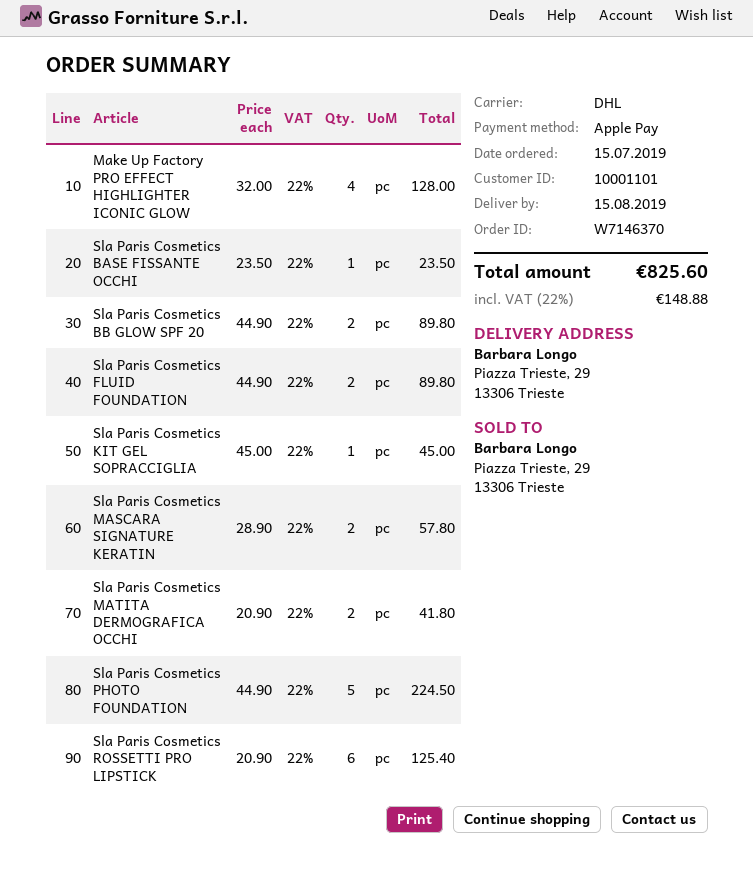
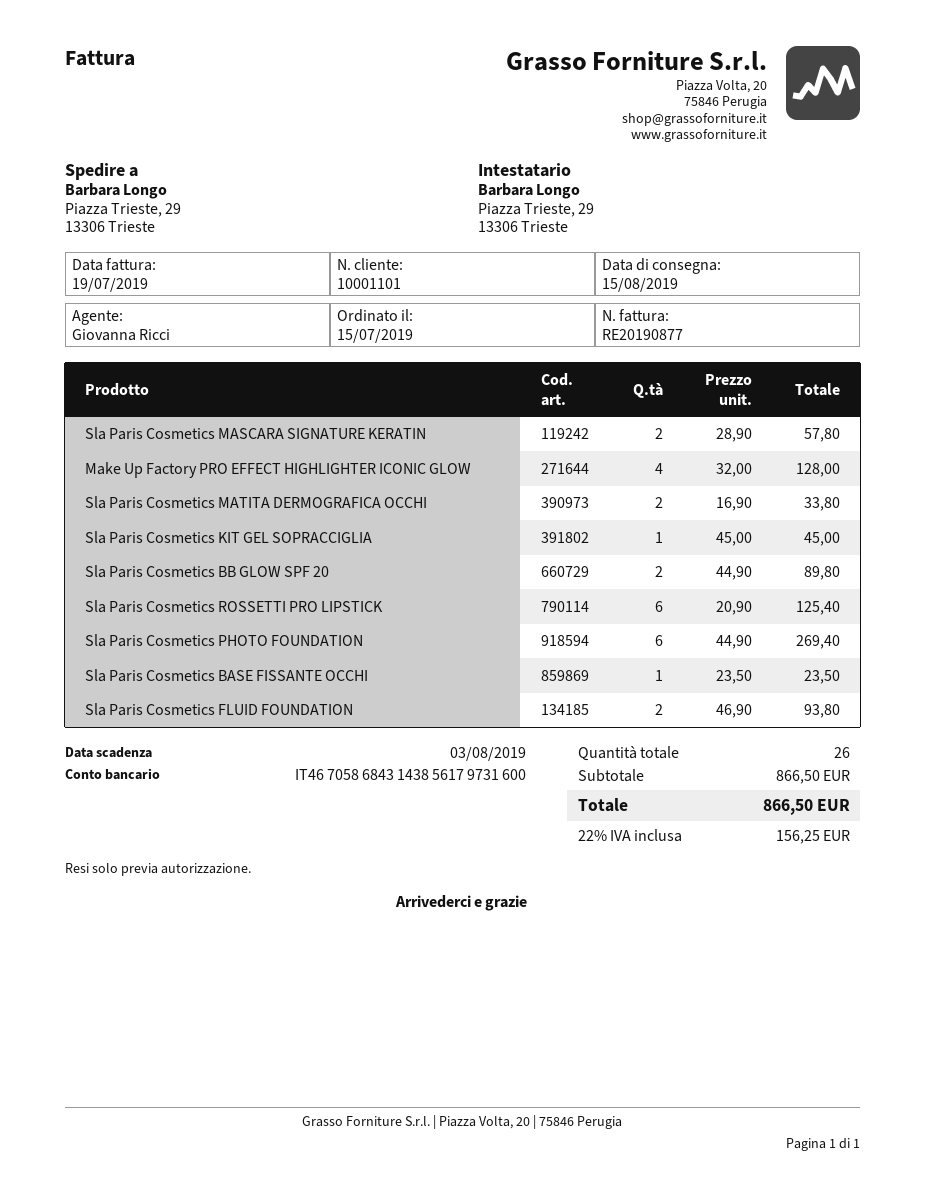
Sla Paris Cosmetics FLUID FOUNDATION: 2 x 44.90 = 89.80 -> 2 x 46.90 = 93.80
Sla Paris Cosmetics MATITA DERMOGRAFICA OCCHI: 2 x 20.90 = 41.80 -> 2 x 16.90 = 33.80
Sla Paris Cosmetics PHOTO FOUNDATION: 5 x 44.90 = 224.50 -> 6 x 44.90 = 269.40
tax: 22% = 148.88 -> 22% = 156.25
total: 825.60 -> 866.50

